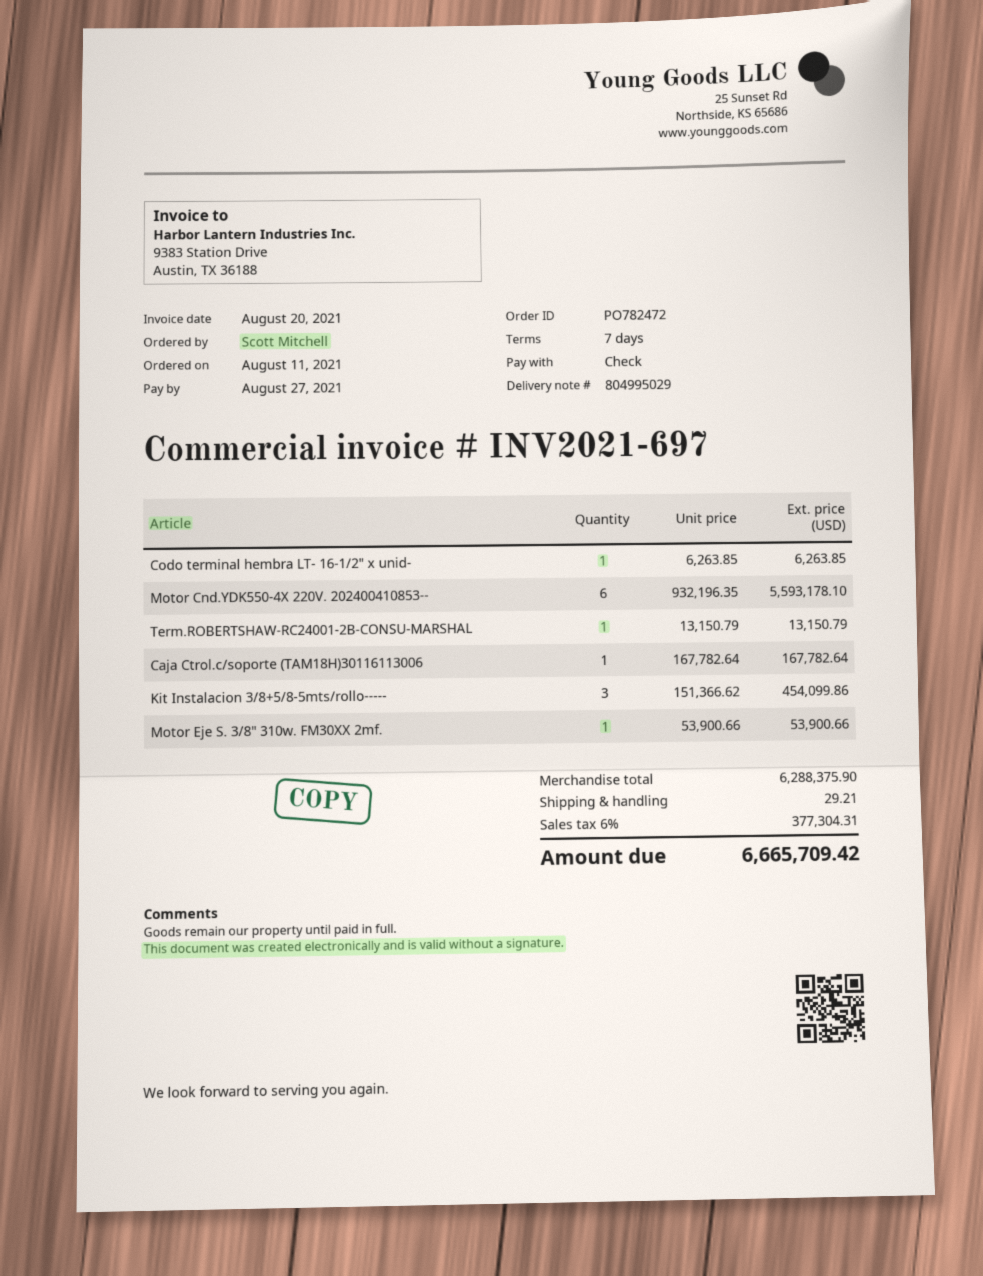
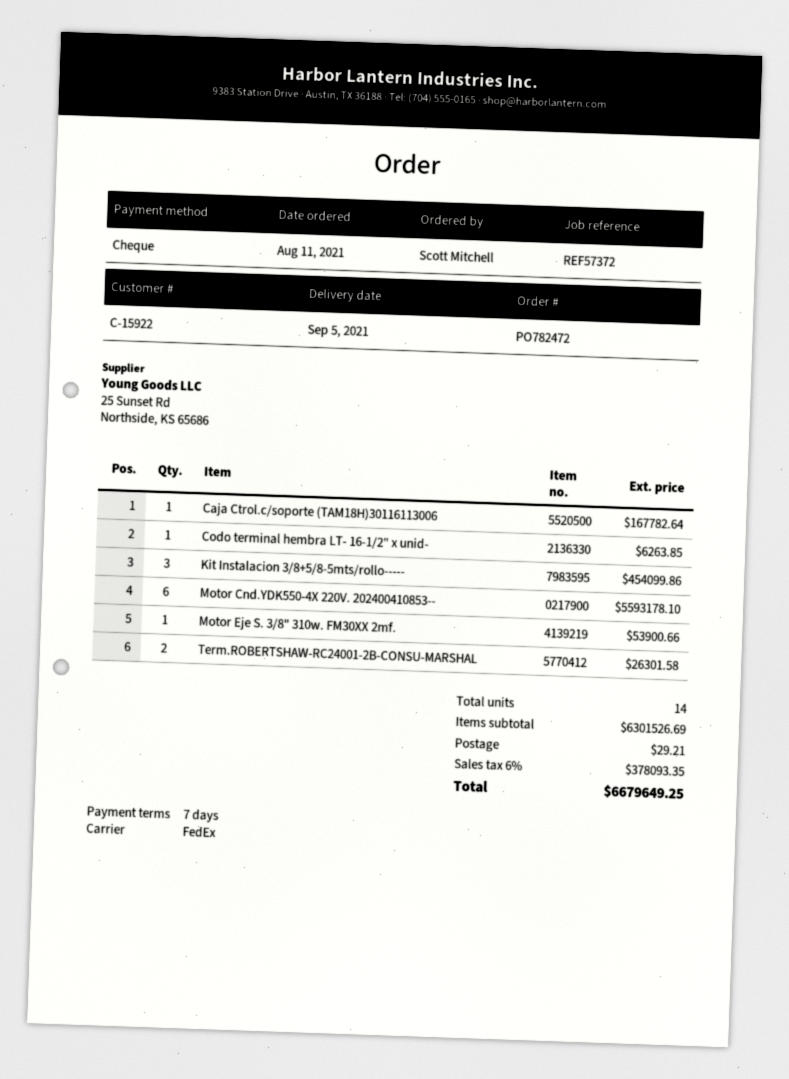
Term.ROBERTSHAW-RC24001-2B-CONSU-MARSHAL: 1 for 13150.79 -> 2 for 26301.58
subtotal: 6288375.90 -> 6301526.69
tax: 6% = 377304.31 -> 6% = 378093.35
total: 6665709.42 -> 6679649.25

